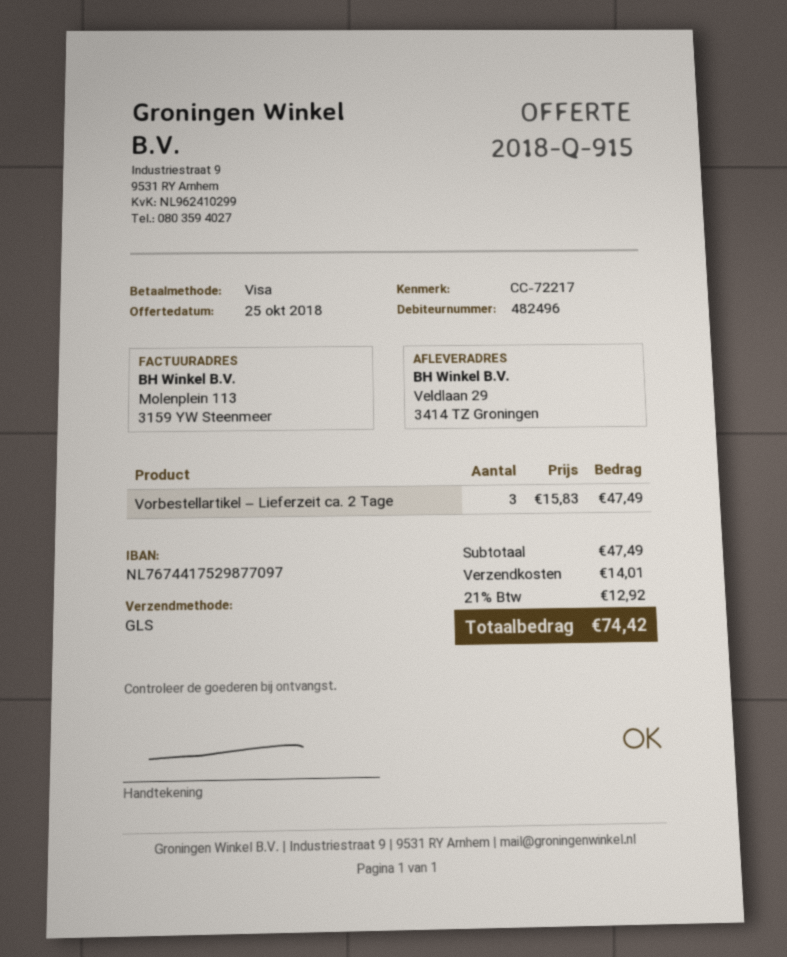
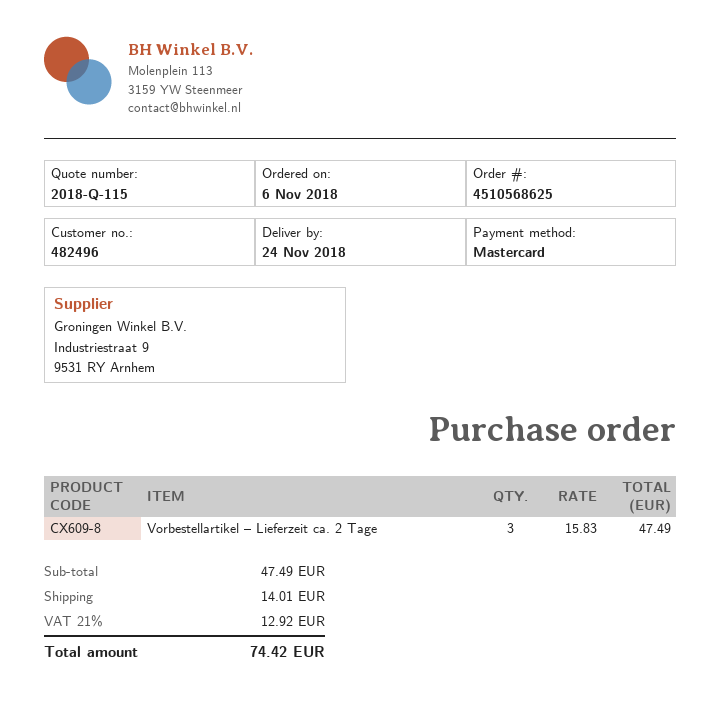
quote number: 2018-Q-915 -> 2018-Q-115
payment method: Visa -> Mastercard

